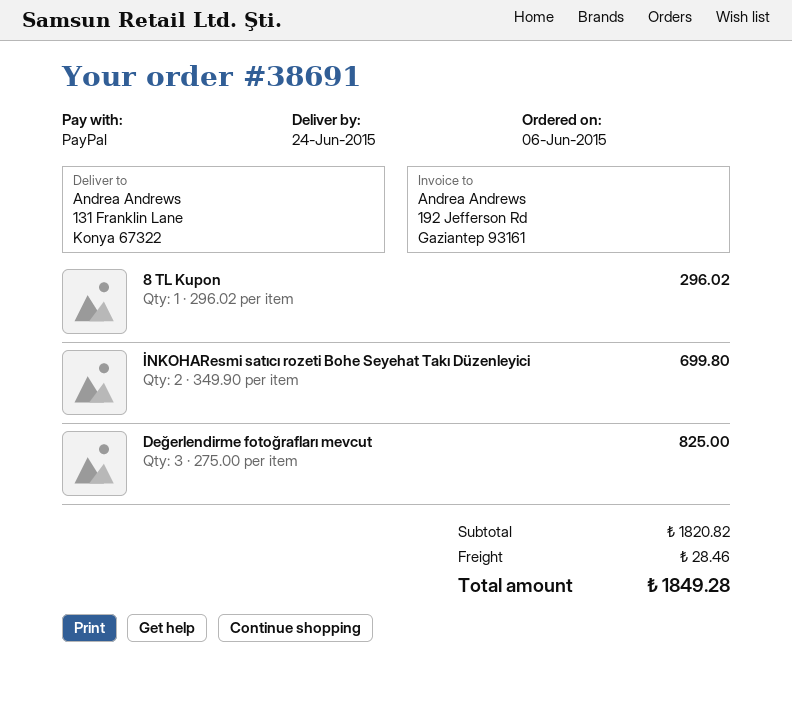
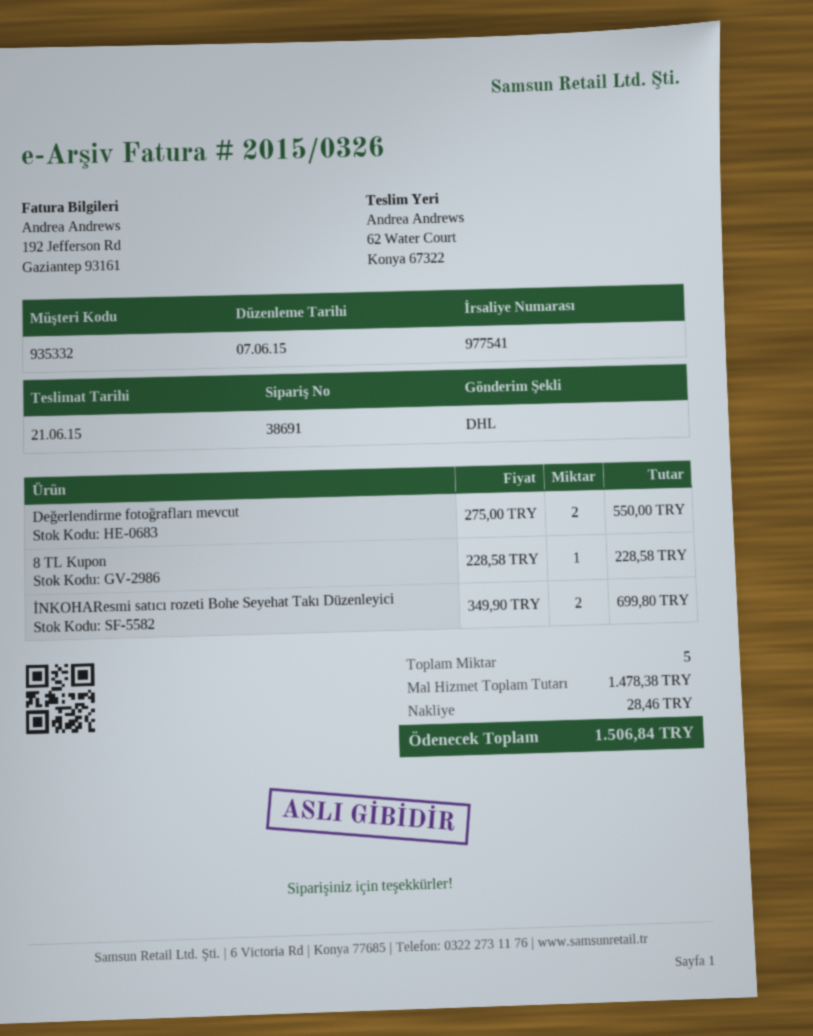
delivery date: 2015-06-24 -> 2015-06-21
ship to: 131 Franklin Lane, Konya 67322 -> 62 Water Court, Konya 67322
8 TL Kupon: 1 x 296.02 = 296.02 -> 1 x 228.58 = 228.58
Değerlendirme fotoğrafları mevcut: 3 x 275.00 = 825.00 -> 2 x 275.00 = 550.00
subtotal: 1820.82 -> 1478.38
total: 1849.28 -> 1506.84

